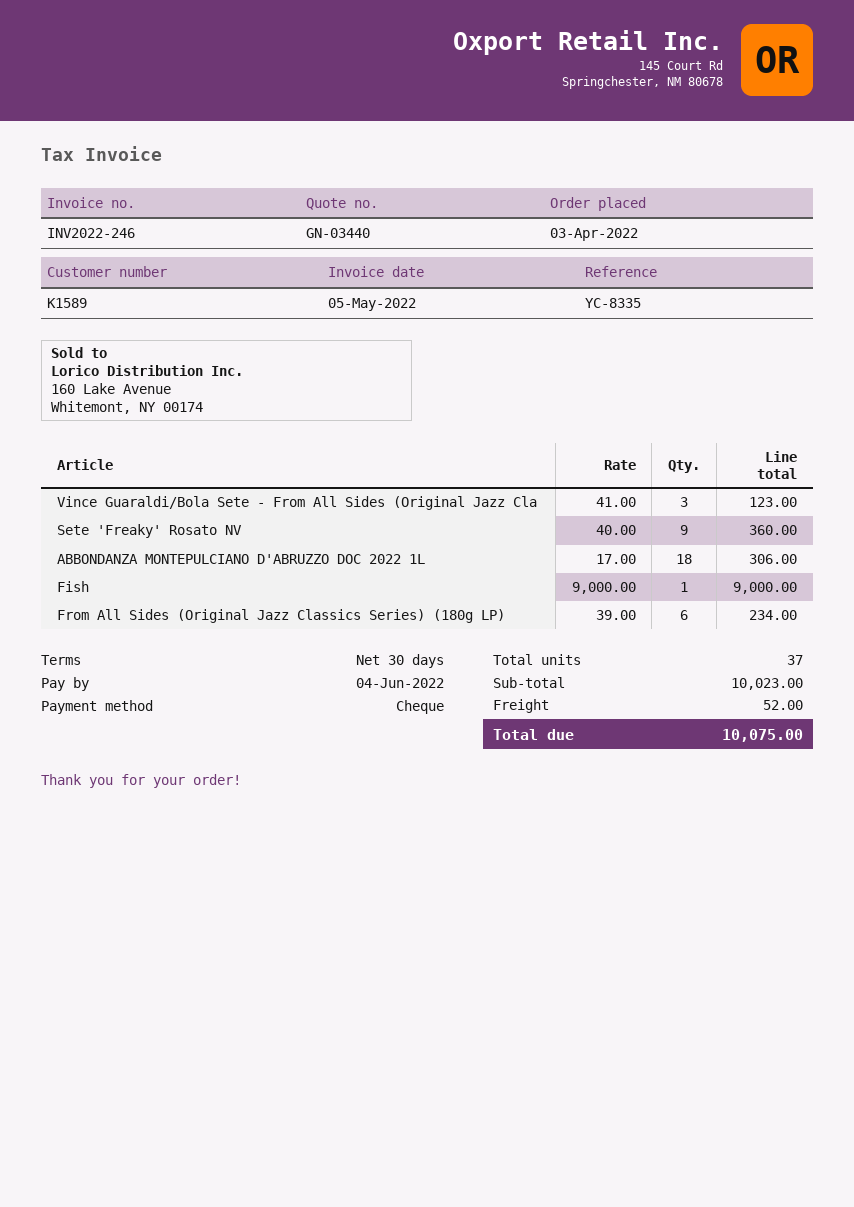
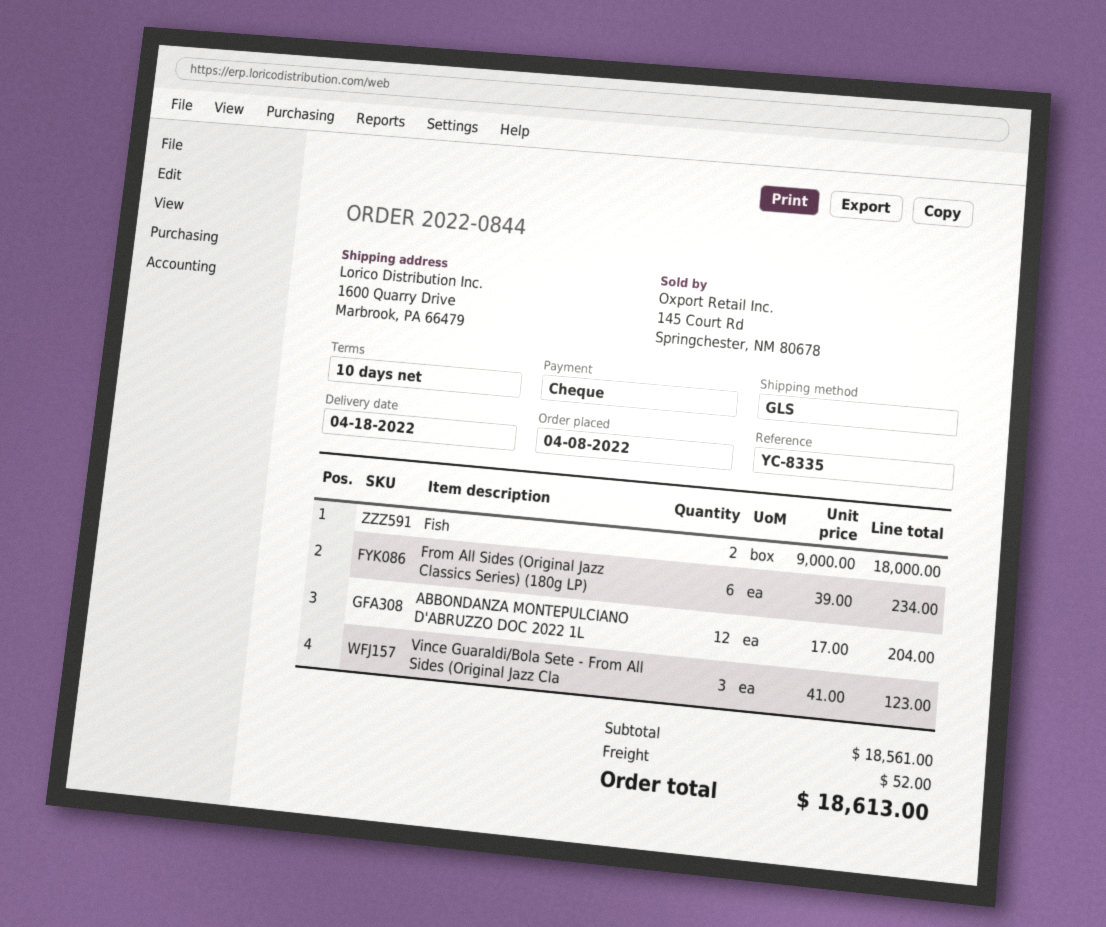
order date: 2022-04-03 -> 2022-04-08
payment terms: 30 days -> 10 days
Sete 'Freaky' Rosato NV: 9 x 40.00 = 360.00 -> none
ABBONDANZA MONTEPULCIANO D'ABRUZZO DOC 2022 1L: 18 x 17.00 = 306.00 -> 12 x 17.00 = 204.00
Fish: 1 x 9000.00 = 9000.00 -> 2 x 9000.00 = 18000.00
subtotal: 10023.00 -> 18561.00
total: 10075.00 -> 18613.00

